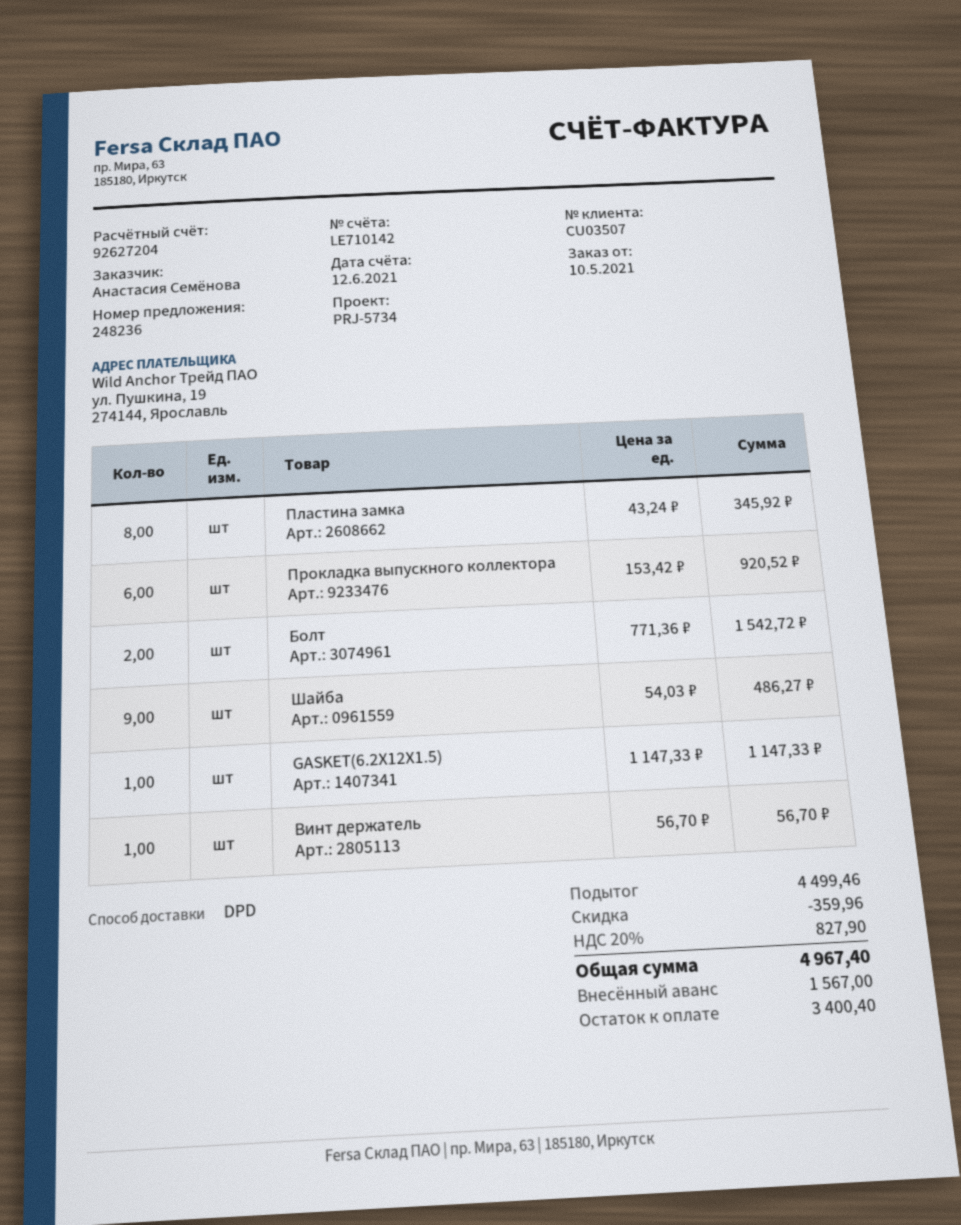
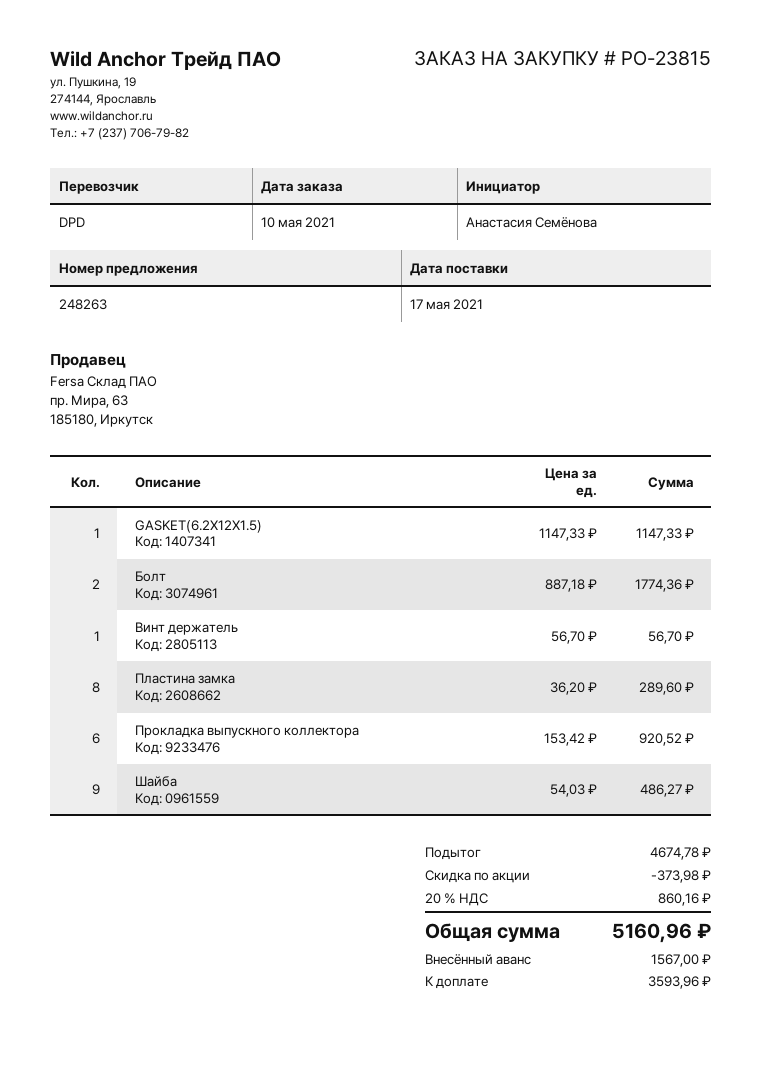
quote number: 248236 -> 248263
Пластина замка: 8 x 43.24 = 345.92 -> 8 x 36.20 = 289.60
Болт: 2 x 771.36 = 1542.72 -> 2 x 887.18 = 1774.36
subtotal: 4499.46 -> 4674.78
discount: 359.96 -> 373.98
tax: 20% = 827.90 -> 20% = 860.16
total: 4967.40 -> 5160.96
balance: 3400.40 -> 3593.96

